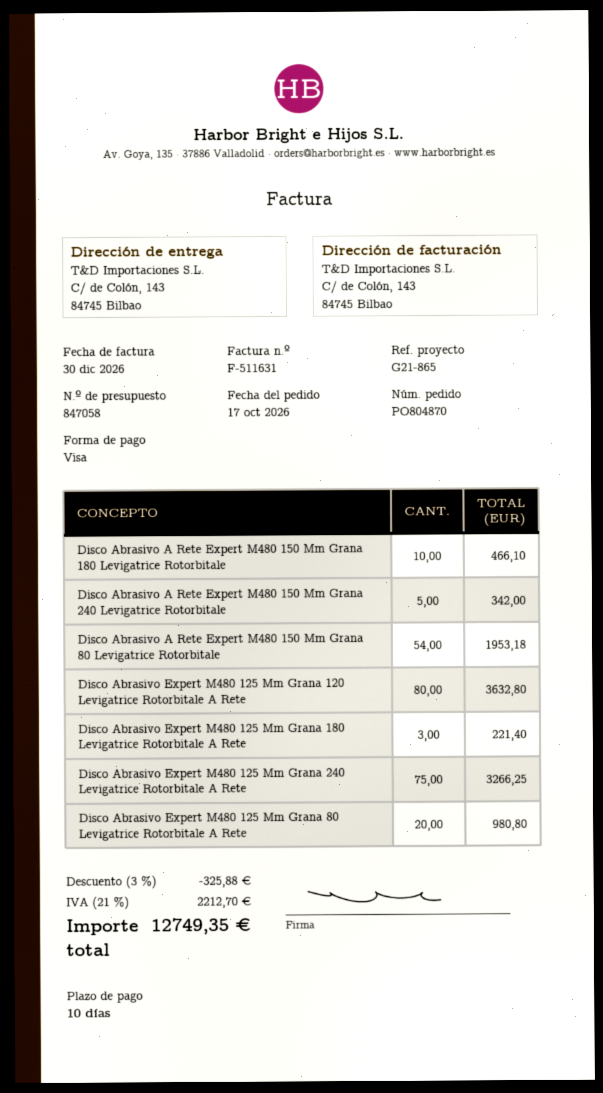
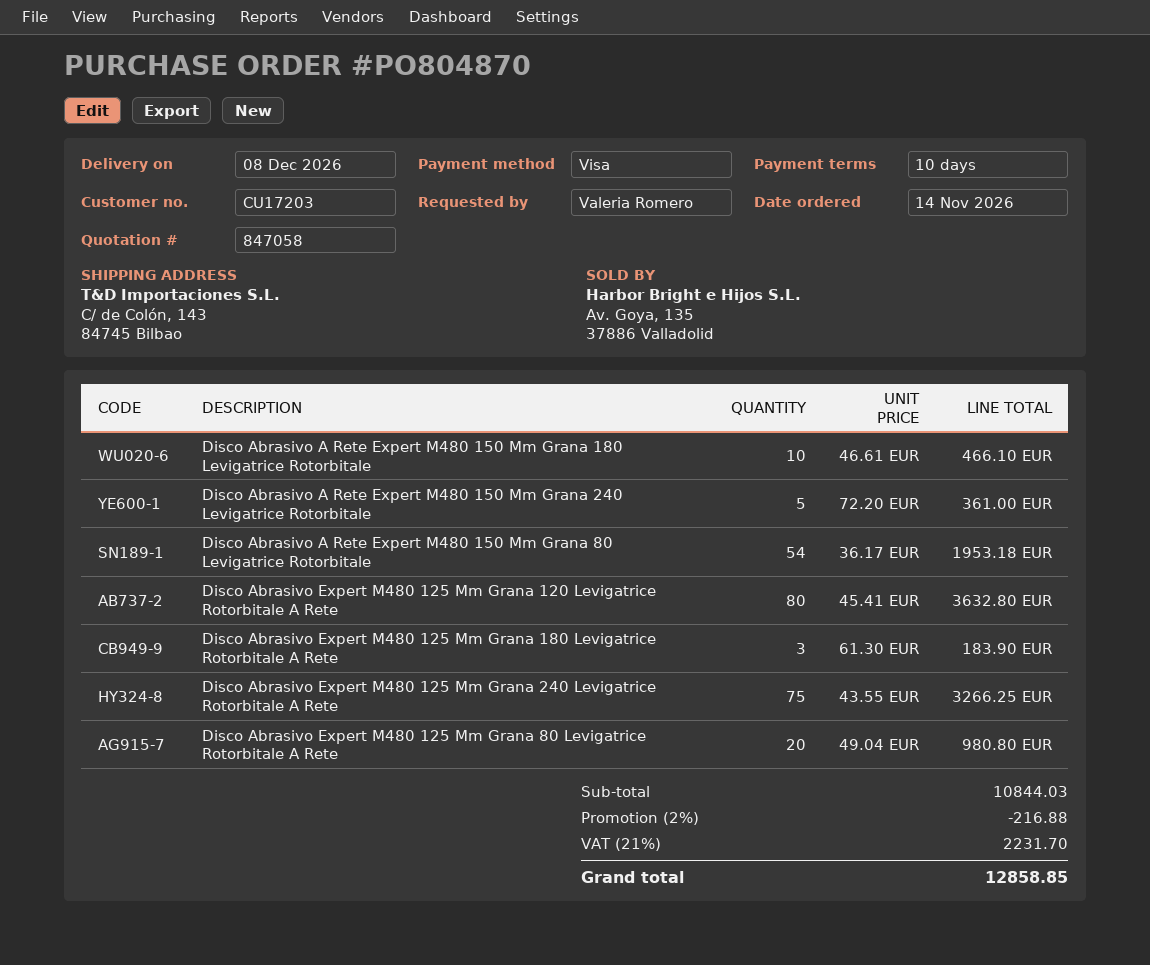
order date: 2026-10-17 -> 2026-11-14
Disco Abrasivo A Rete Expert M480 150 Mm Grana 240 Levigatrice Rotorbitale: 5 for 342.00 -> 5 for 361.00
Disco Abrasivo Expert M480 125 Mm Grana 180 Levigatrice Rotorbitale A Rete: 3 for 221.40 -> 3 for 183.90
discount: 3% = 325.88 -> 2% = 216.88
tax: 21% = 2212.70 -> 21% = 2231.70
total: 12749.35 -> 12858.85

